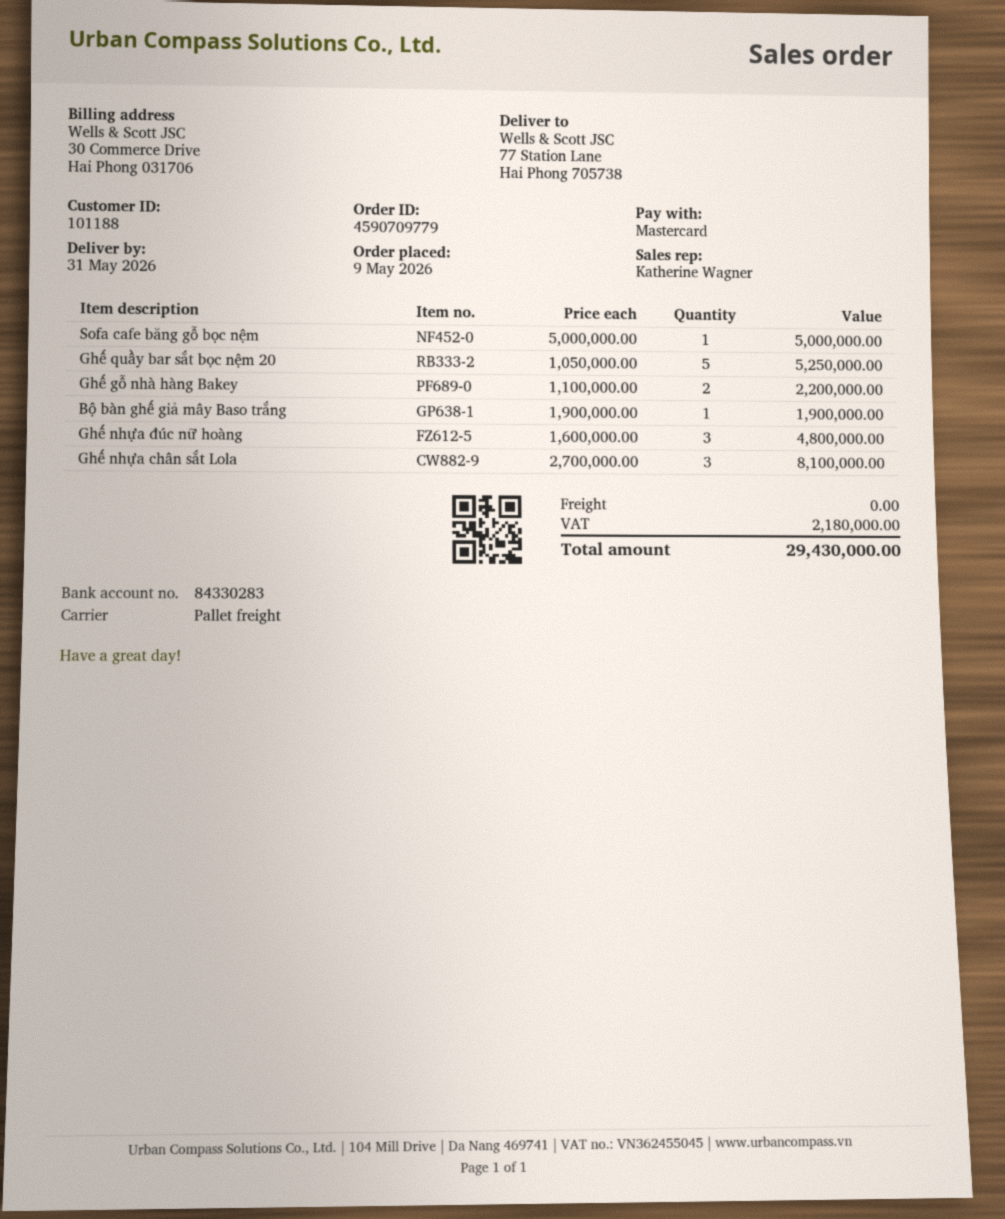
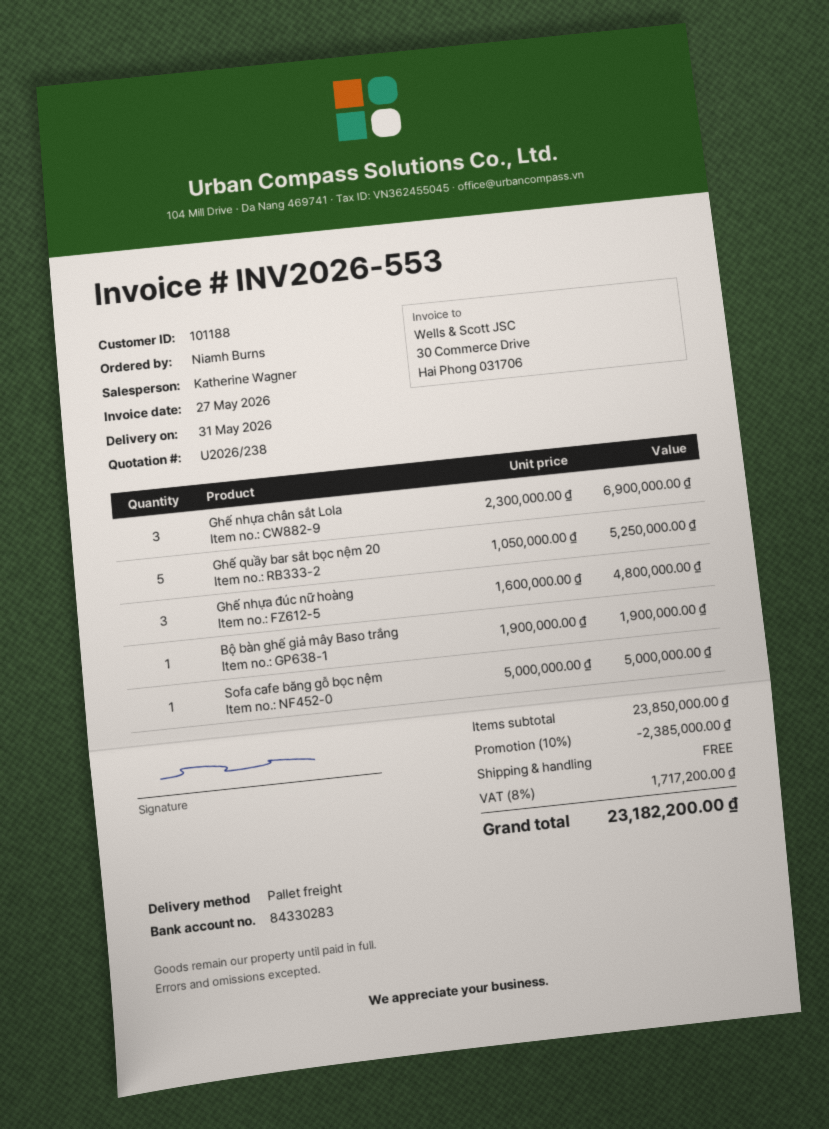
Ghế gỗ nhà hàng Bakey: 2 x 1100000.00 = 2200000.00 -> none
Ghế nhựa chân sắt Lola: 3 x 2700000.00 = 8100000.00 -> 3 x 2300000.00 = 6900000.00
discount: none -> 10% = 2385000.00
tax: 2180000.00 -> 1717200.00
total: 29430000.00 -> 23182200.00

